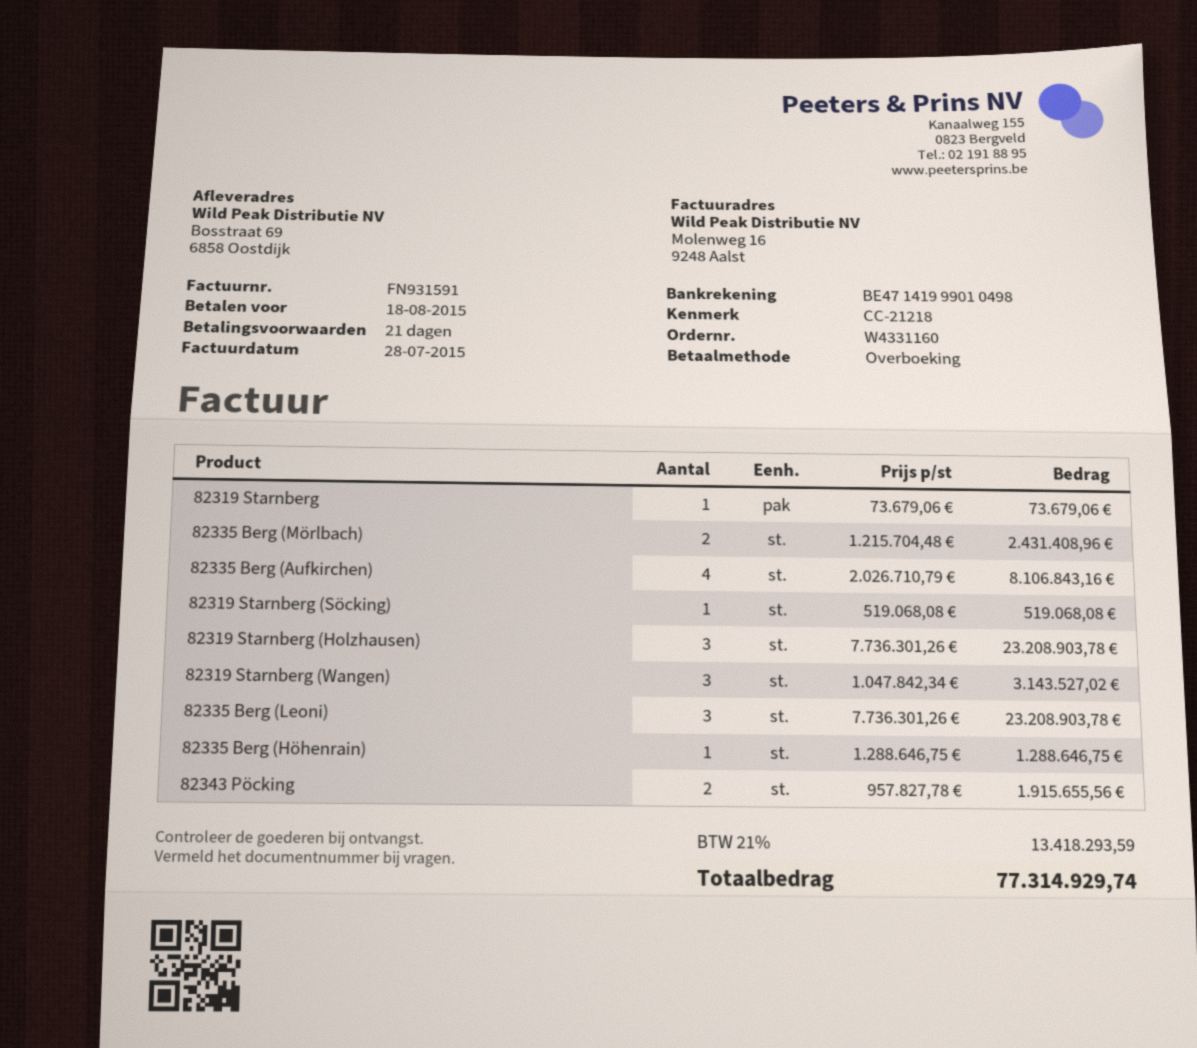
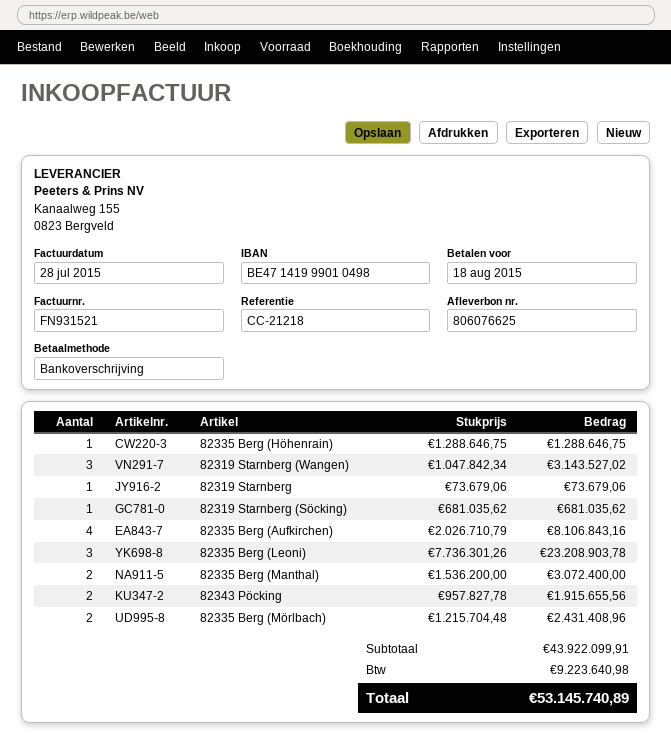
invoice number: FN931591 -> FN931521
82319 Starnberg (Söcking): 1 x 519068.08 = 519068.08 -> 1 x 681035.62 = 681035.62
82319 Starnberg (Holzhausen): 3 x 7736301.26 = 23208903.78 -> none
82335 Berg (Manthal): none -> 2 x 1536200.00 = 3072400.00
tax: 13418293.59 -> 9223640.98
total: 77314929.74 -> 53145740.89

